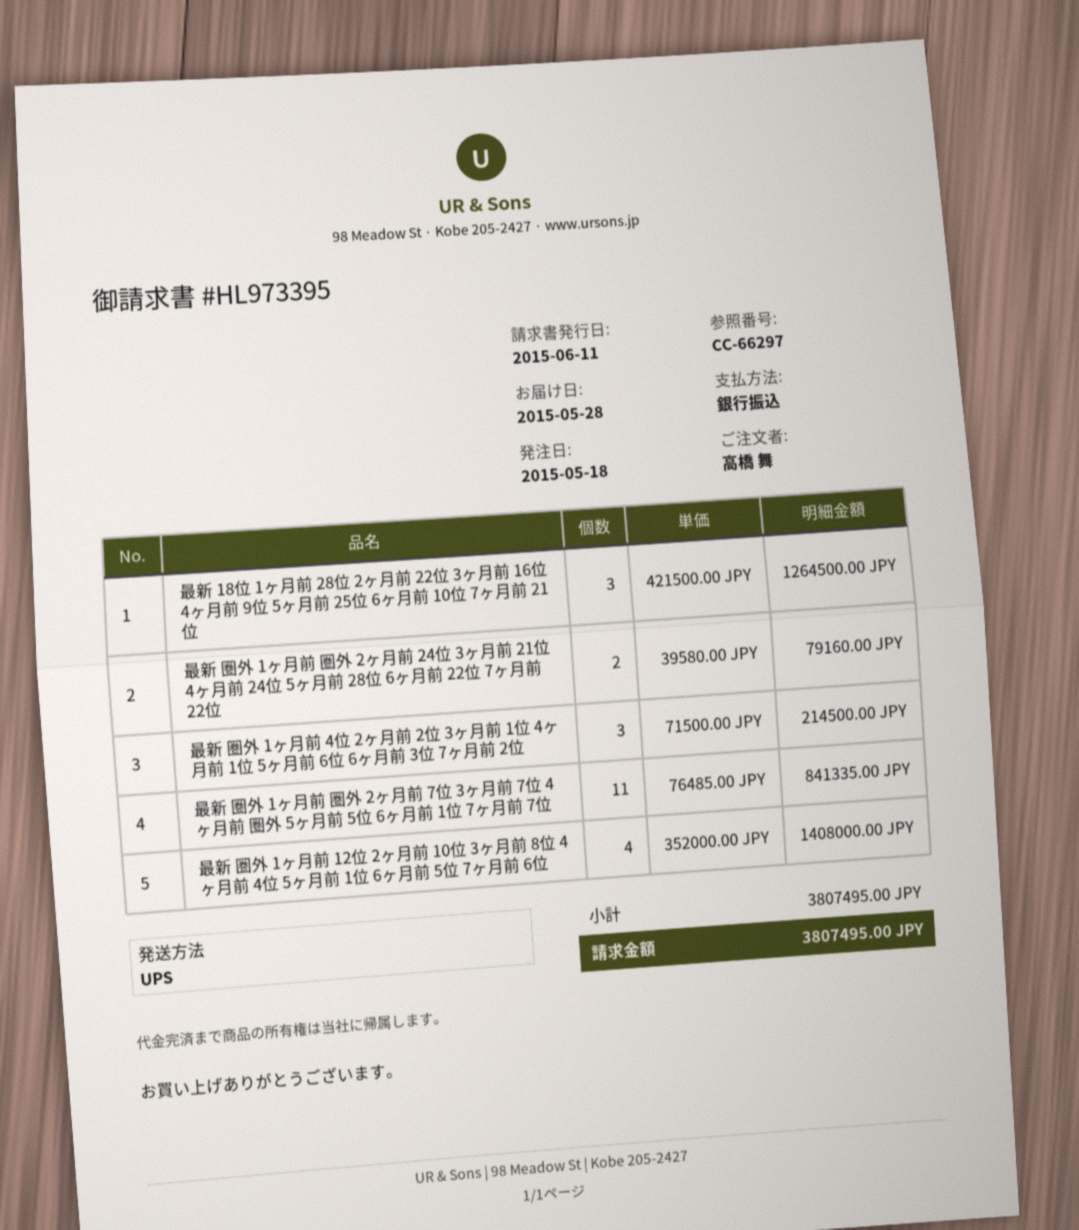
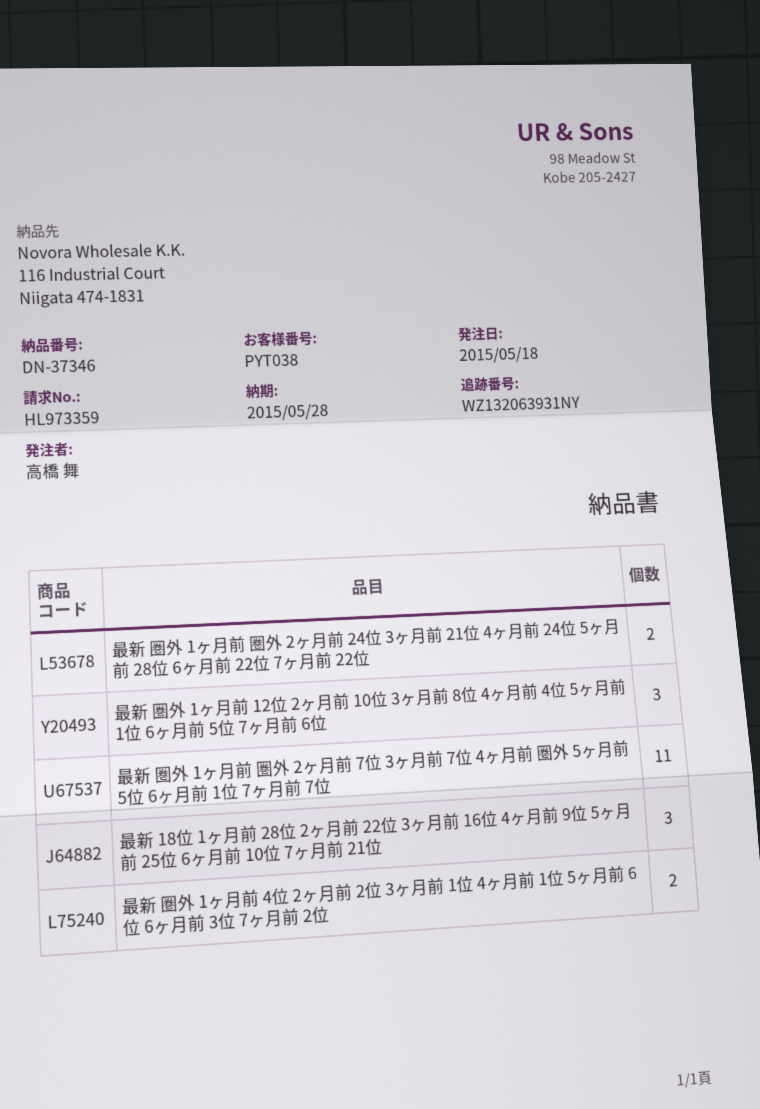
invoice number: HL973395 -> HL973359
最新 圏外 1ヶ月前 4位 2ヶ月前 2位 3ヶ月前 1位 4ヶ月前 1位 5ヶ月前 6位 6ヶ月前 3位 7ヶ月前 2位: 3 -> 2
最新 圏外 1ヶ月前 12位 2ヶ月前 10位 3ヶ月前 8位 4ヶ月前 4位 5ヶ月前 1位 6ヶ月前 5位 7ヶ月前 6位: 4 -> 3

